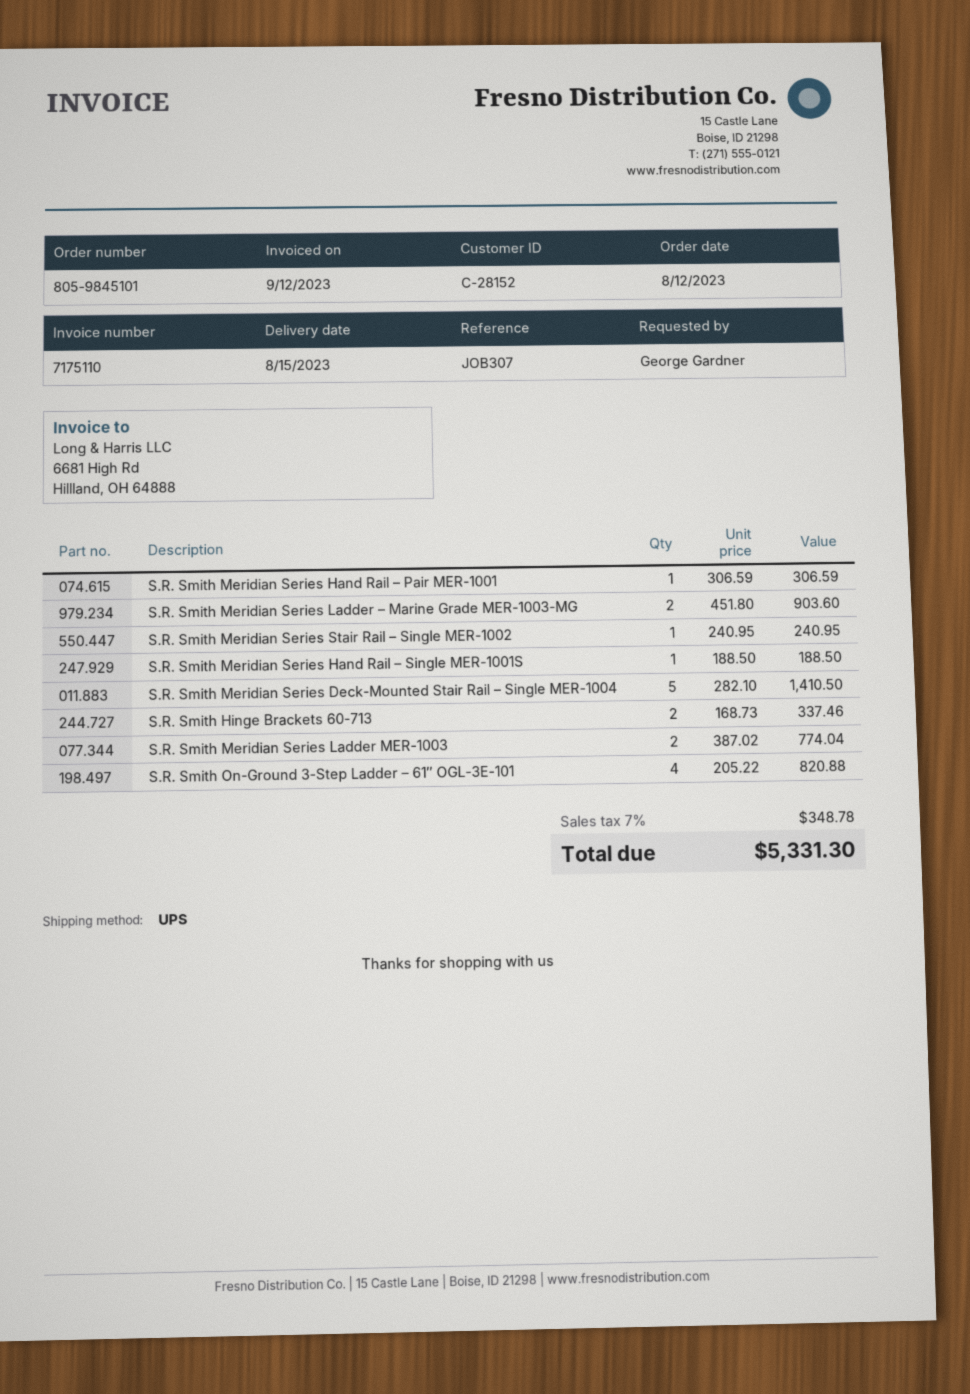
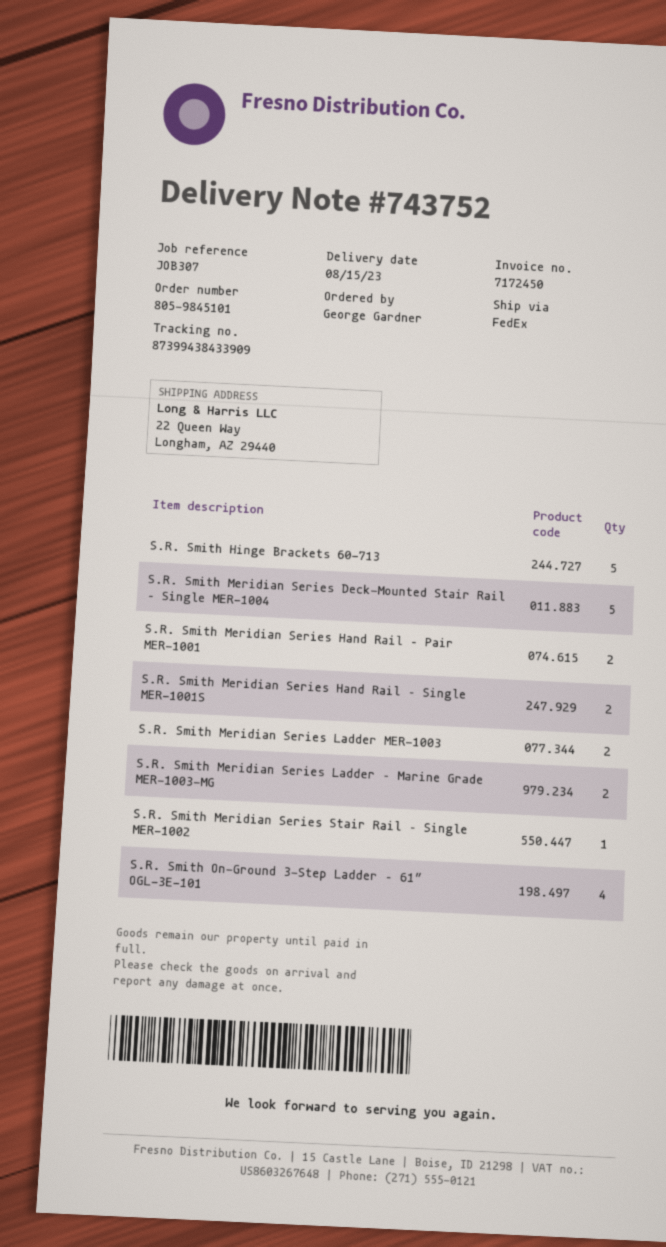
invoice number: 7175110 -> 7172450
shipping method: UPS -> FedEx
S.R. Smith Meridian Series Hand Rail – Pair MER-1001: 1 -> 2
S.R. Smith Meridian Series Hand Rail – Single MER-1001S: 1 -> 2
S.R. Smith Hinge Brackets 60-713: 2 -> 5

